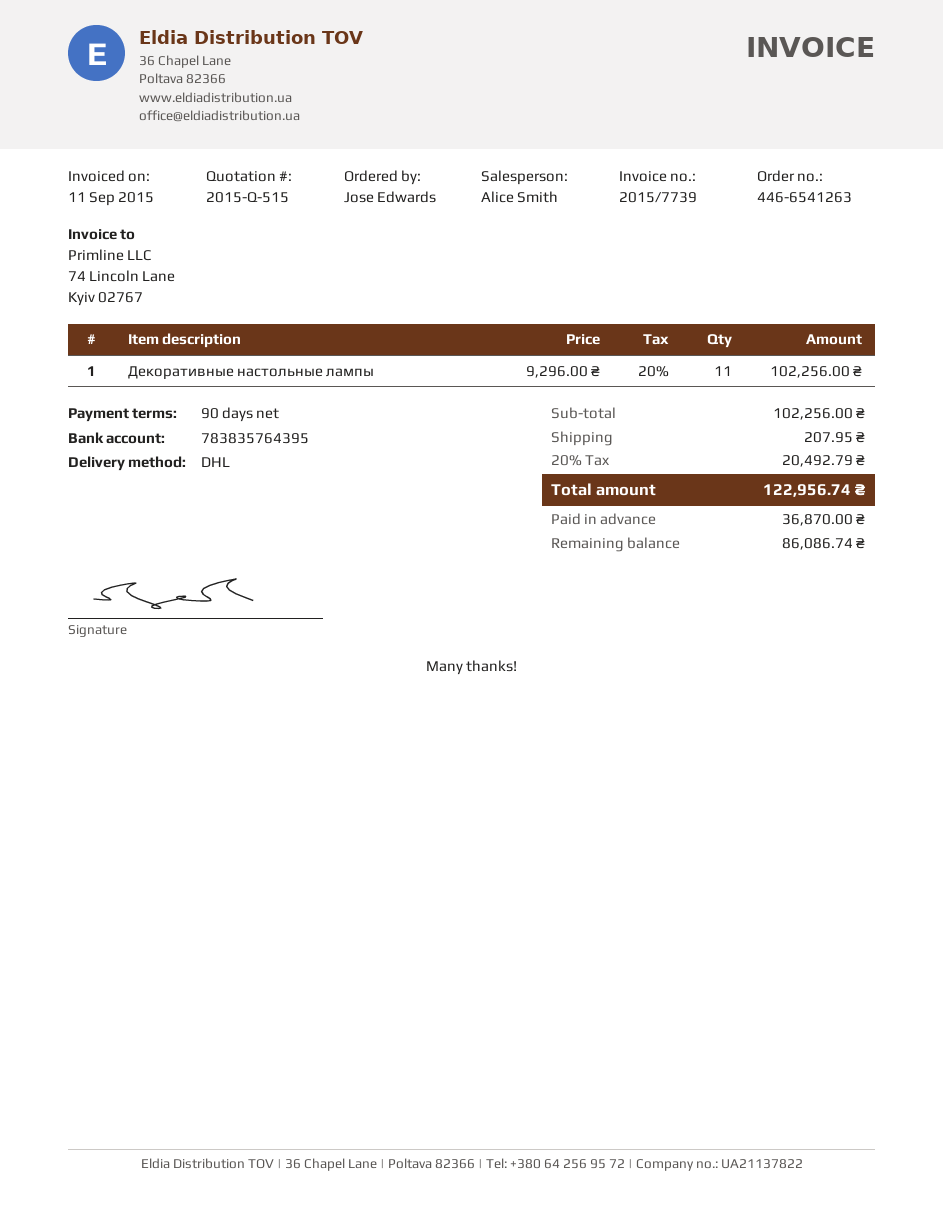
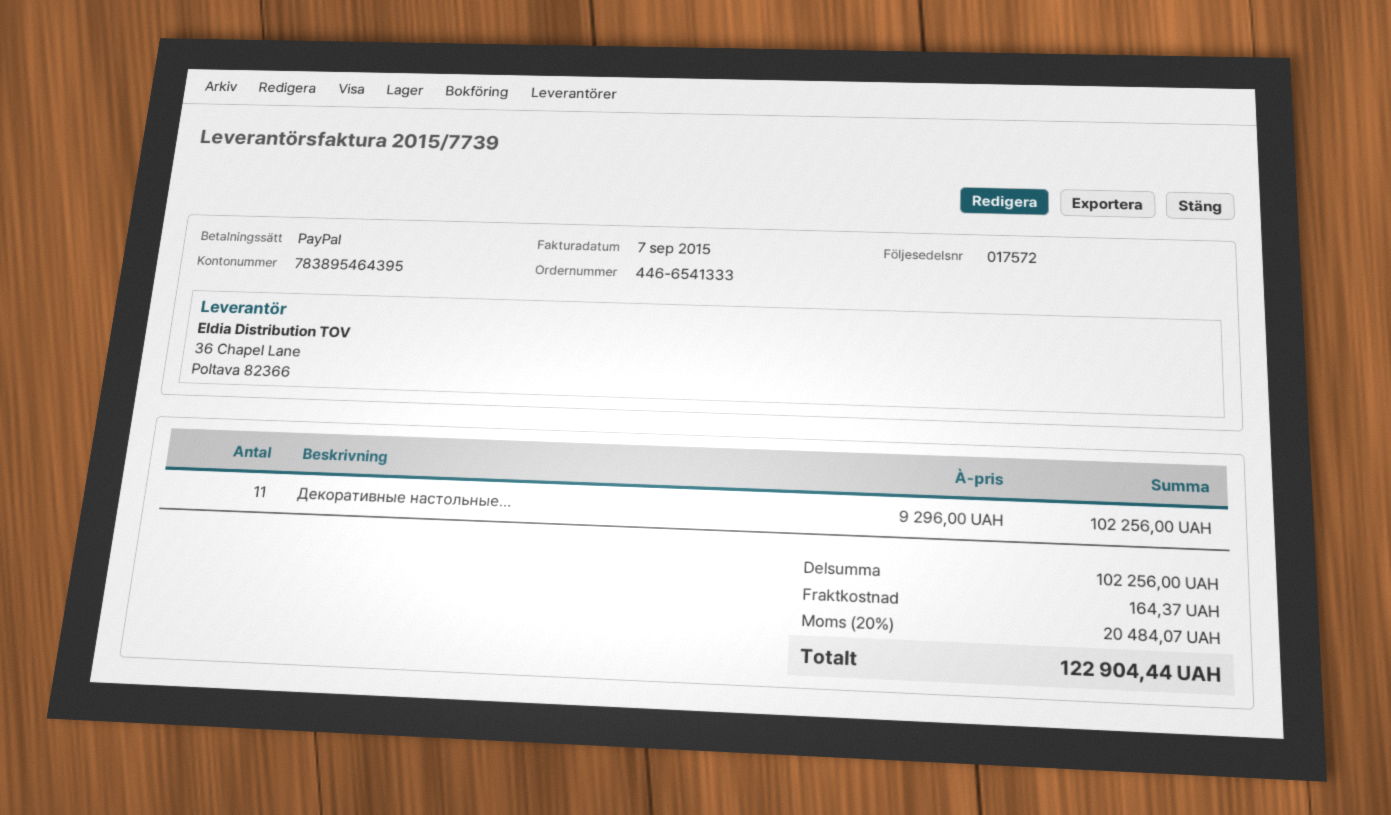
order number: 446-6541263 -> 446-6541333
invoice date: 2015-09-11 -> 2015-09-07
bank account: 783835764395 -> 783895464395
shipping: 207.95 -> 164.37
tax: 20% = 20492.79 -> 20% = 20484.07
total: 122956.74 -> 122904.44

